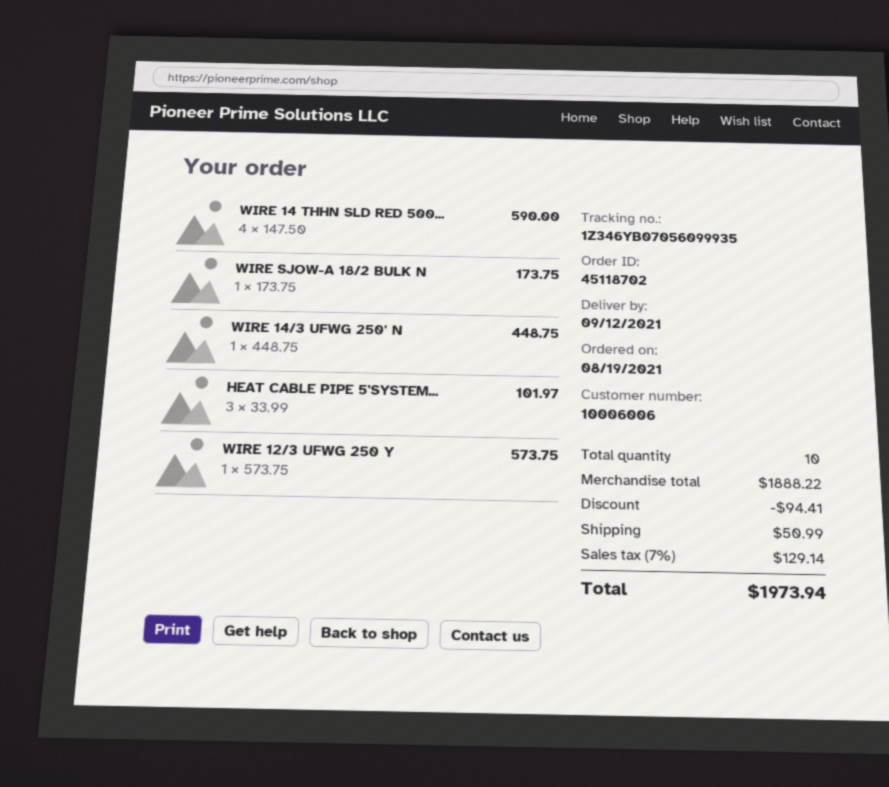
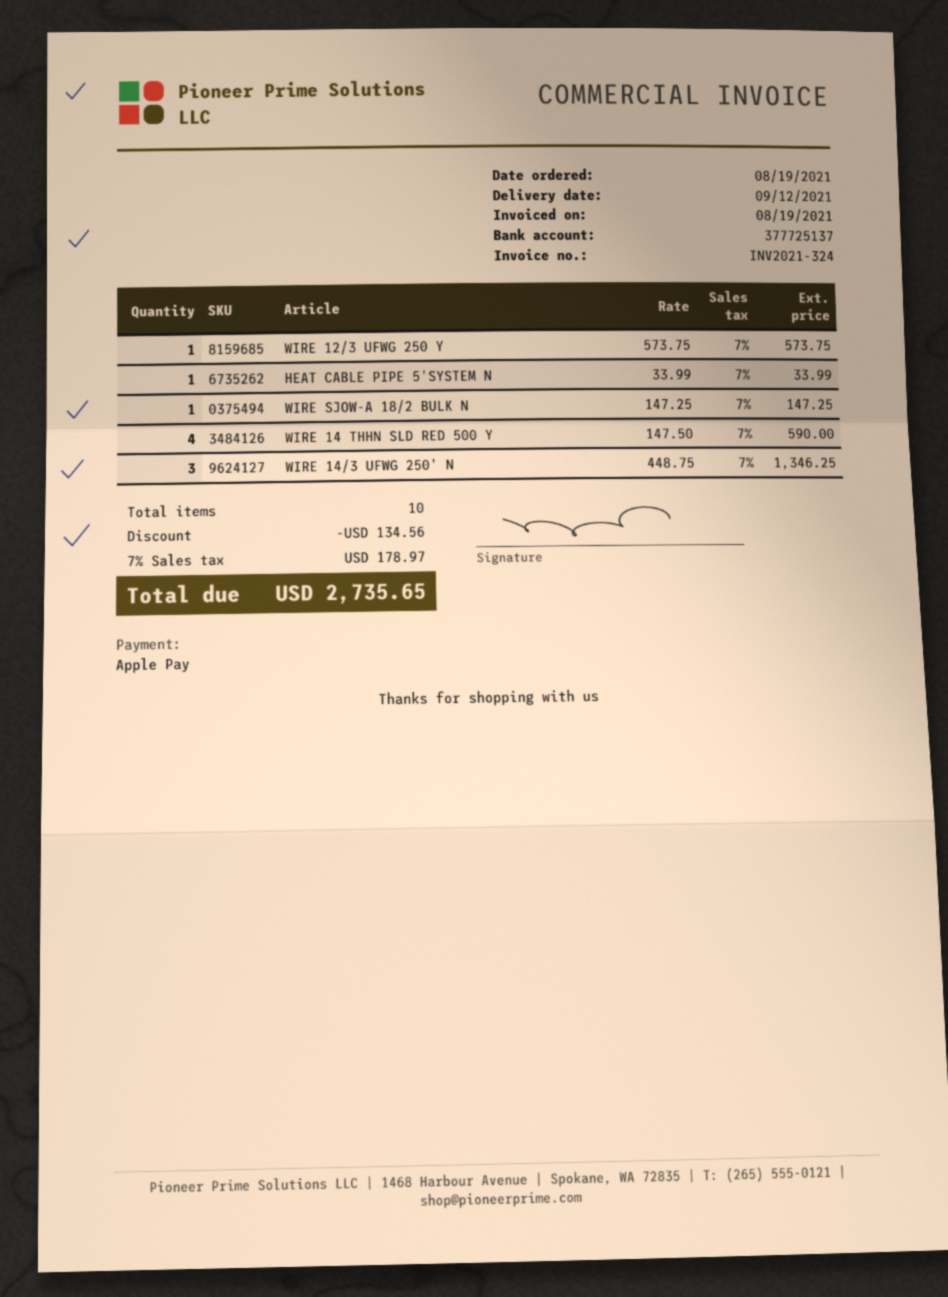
WIRE SJOW-A 18/2 BULK N: 1 x 173.75 = 173.75 -> 1 x 147.25 = 147.25
WIRE 14/3 UFWG 250' N: 1 x 448.75 = 448.75 -> 3 x 448.75 = 1346.25
HEAT CABLE PIPE 5'SYSTEM...: 3 x 33.99 = 101.97 -> 1 x 33.99 = 33.99
discount: 94.41 -> 134.56
shipping: 50.99 -> none
tax: 7% = 129.14 -> 7% = 178.97
total: 1973.94 -> 2735.65

